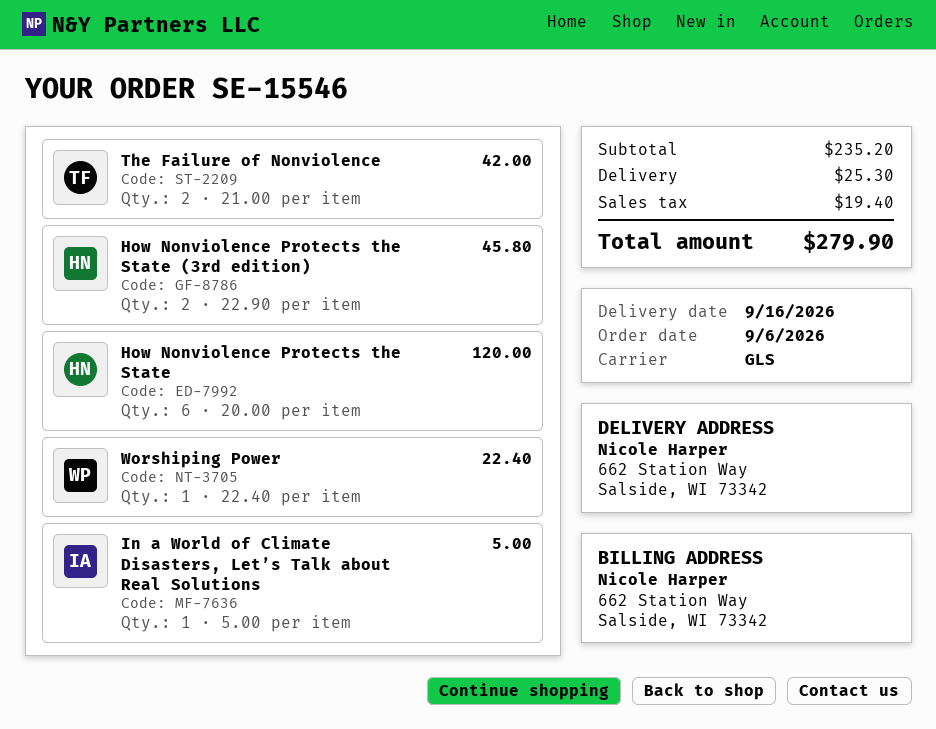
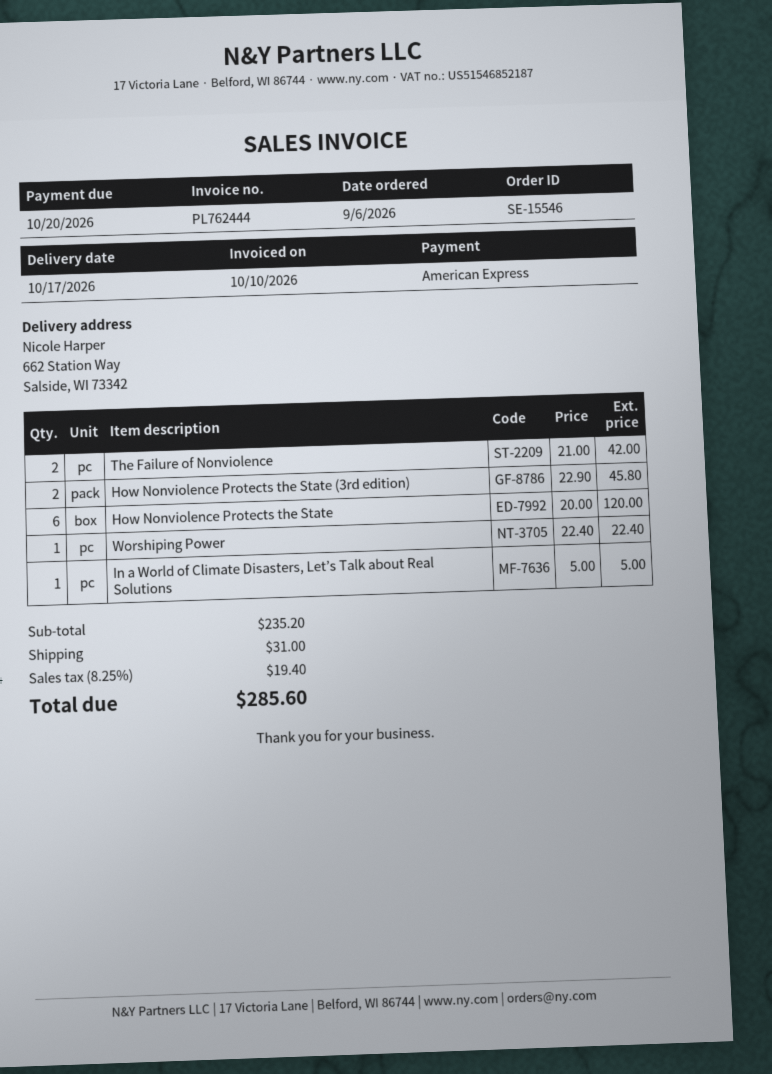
delivery date: 2026-09-16 -> 2026-10-17
shipping: 25.30 -> 31.00
total: 279.90 -> 285.60

